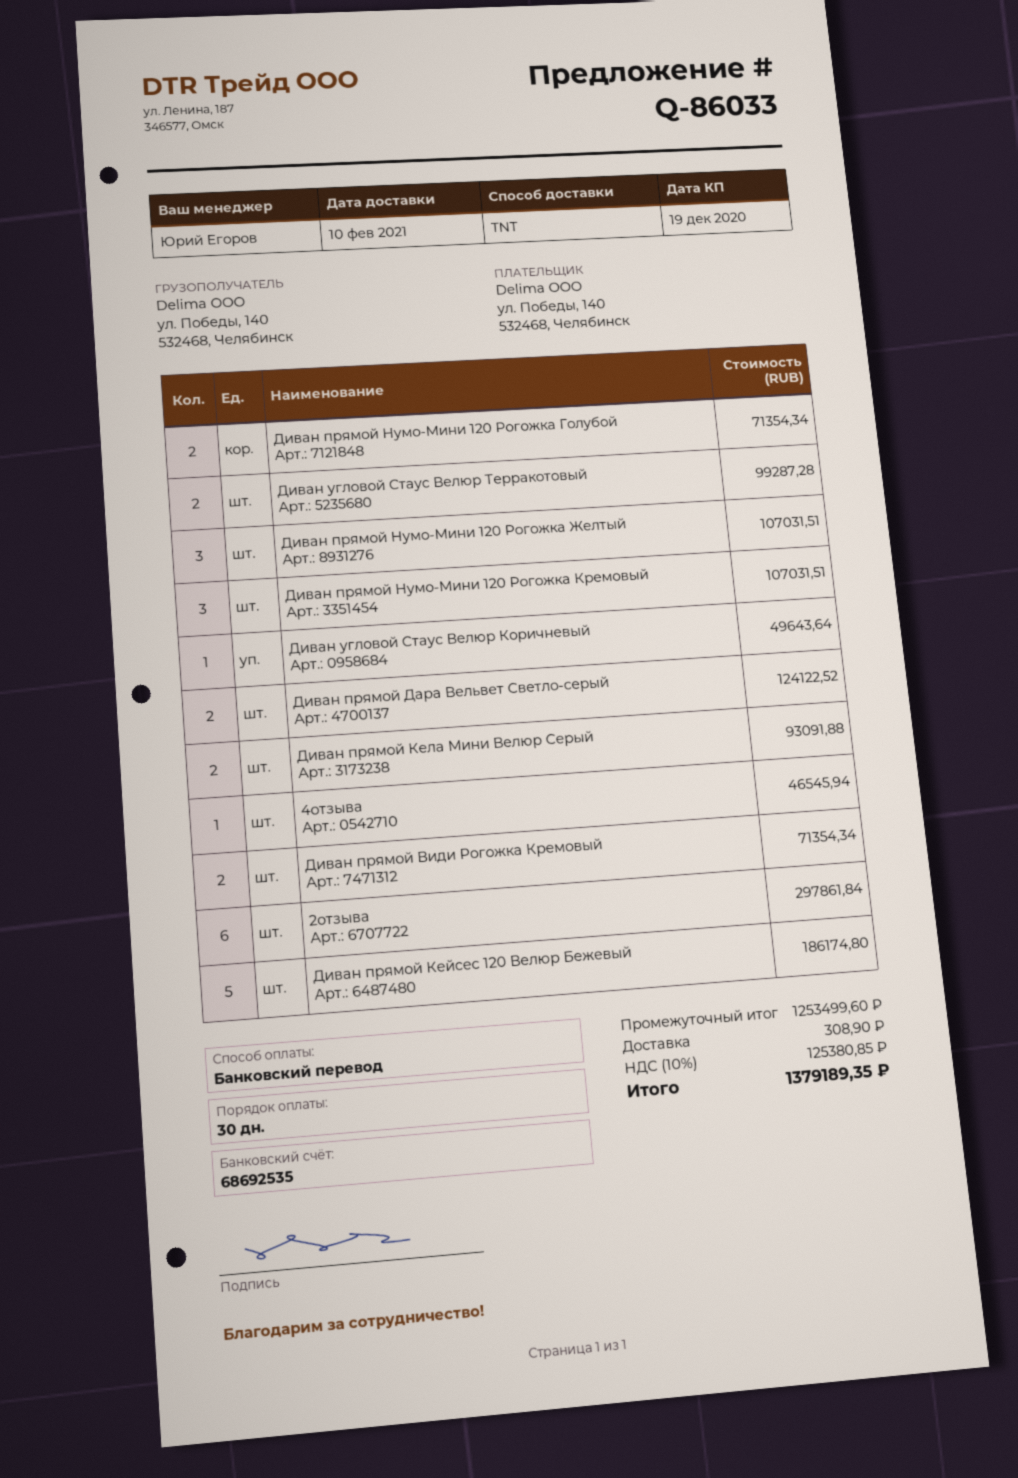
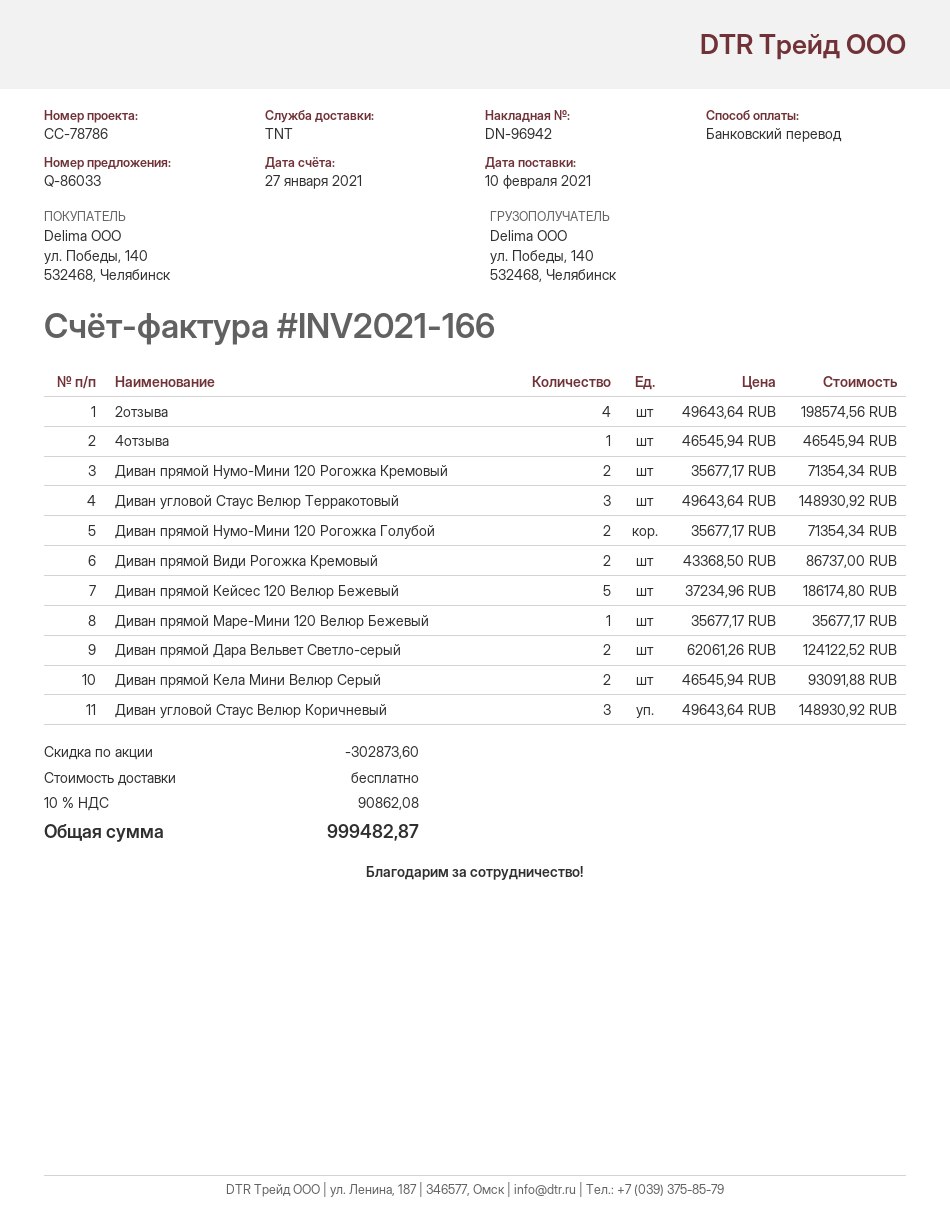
Диван угловой Стаус Велюр Терракотовый: 2 for 99287.28 -> 3 for 148930.92
Диван прямой Нумо-Мини 120 Рогожка Желтый: 3 for 107031.51 -> none
Диван прямой Нумо-Мини 120 Рогожка Кремовый: 3 for 107031.51 -> 2 for 71354.34
Диван угловой Стаус Велюр Коричневый: 1 for 49643.64 -> 3 for 148930.92
Диван прямой Види Рогожка Кремовый: 2 for 71354.34 -> 2 for 86737.00
2отзыва: 6 for 297861.84 -> 4 for 198574.56
Диван прямой Маре-Мини 120 Велюр Бежевый: none -> 1 for 35677.17
discount: none -> 302873.60
shipping: 308.90 -> 0.00
tax: 10% = 125380.85 -> 10% = 90862.08
total: 1379189.35 -> 999482.87

